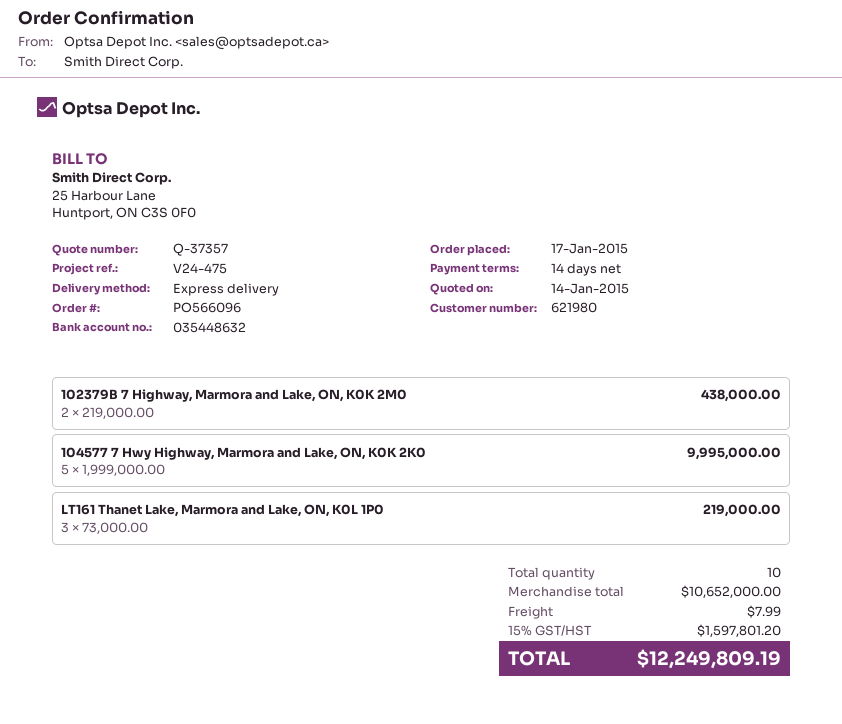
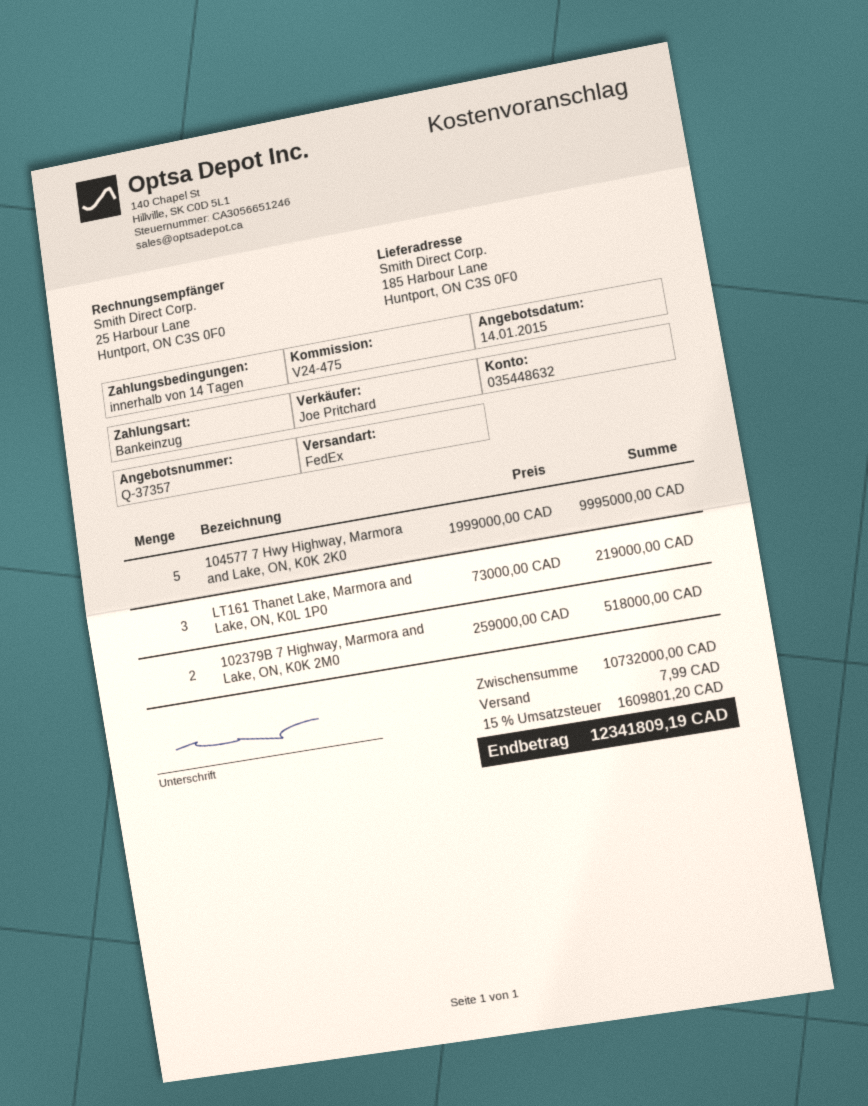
shipping method: express -> FedEx
102379B 7 Highway, Marmora and Lake, ON, K0K 2M0: 2 x 219000.00 = 438000.00 -> 2 x 259000.00 = 518000.00
subtotal: 10652000.00 -> 10732000.00
tax: 15% = 1597801.20 -> 15% = 1609801.20
total: 12249809.19 -> 12341809.19

